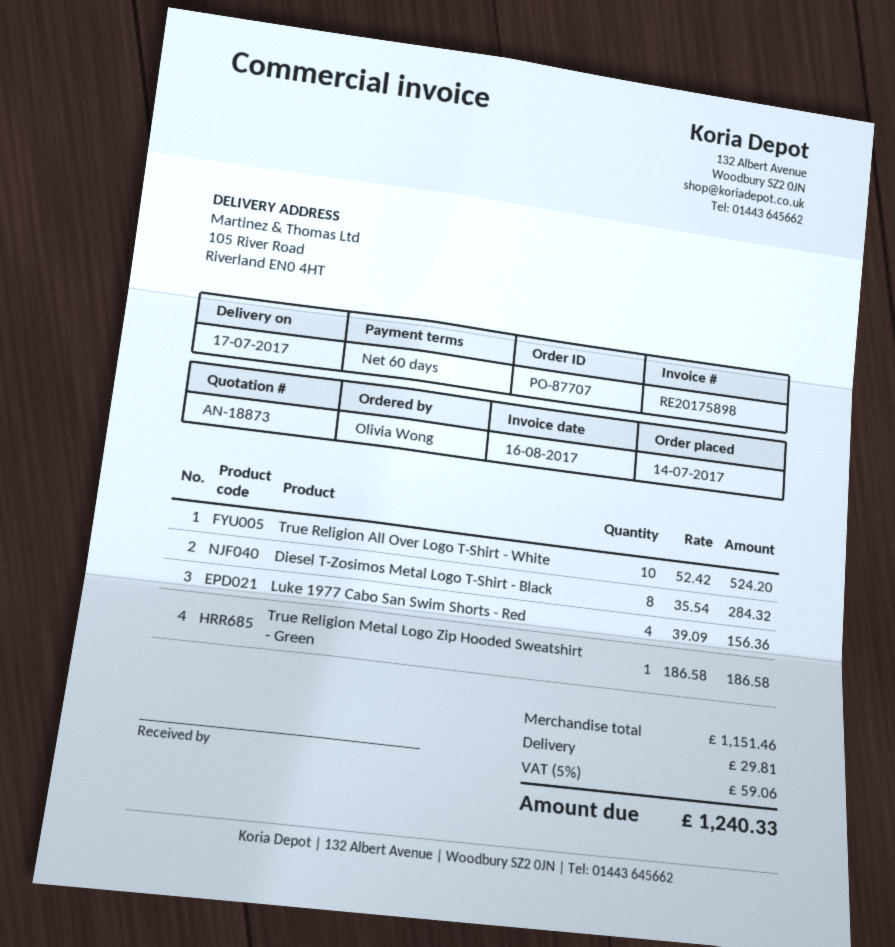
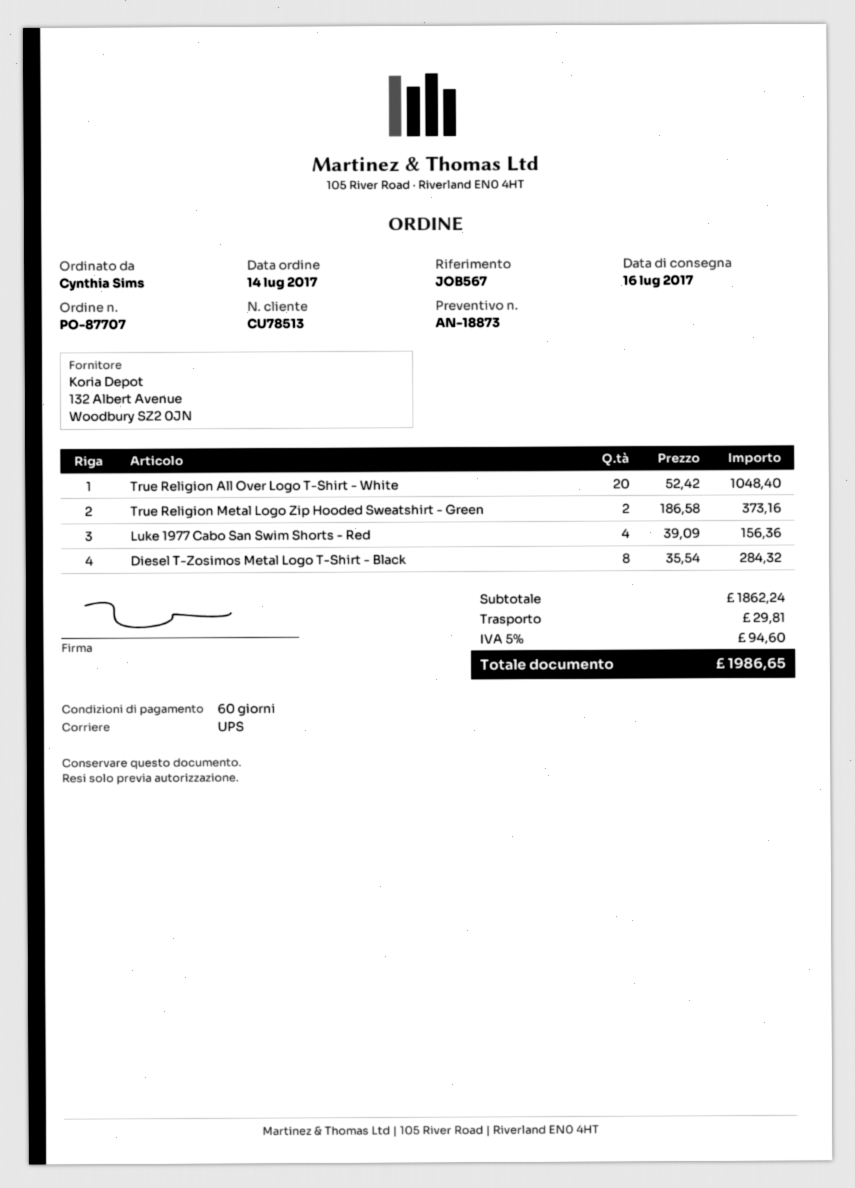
delivery date: 2017-07-17 -> 2017-07-16
ordered by: Olivia Wong -> Cynthia Sims
True Religion All Over Logo T-Shirt - White: 10 x 52.42 = 524.20 -> 20 x 52.42 = 1048.40
True Religion Metal Logo Zip Hooded Sweatshirt - Green: 1 x 186.58 = 186.58 -> 2 x 186.58 = 373.16
subtotal: 1151.46 -> 1862.24
tax: 5% = 59.06 -> 5% = 94.60
total: 1240.33 -> 1986.65

